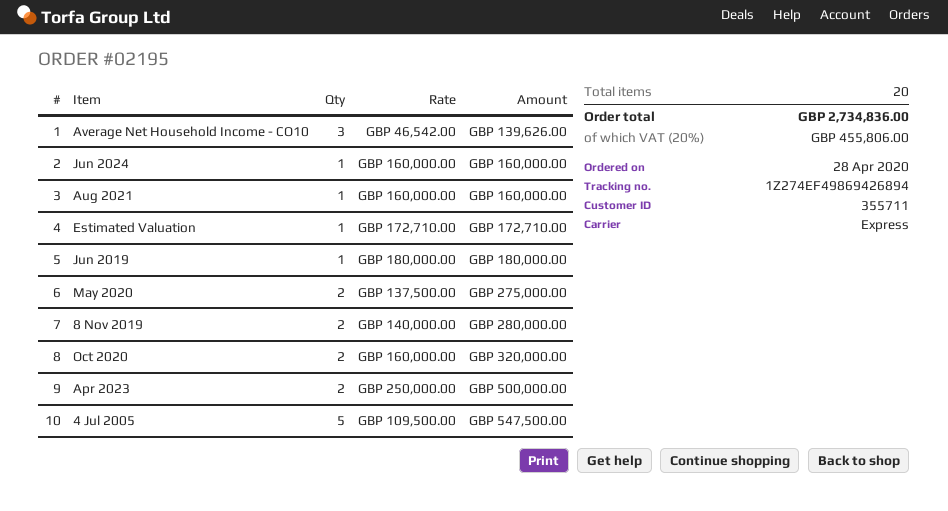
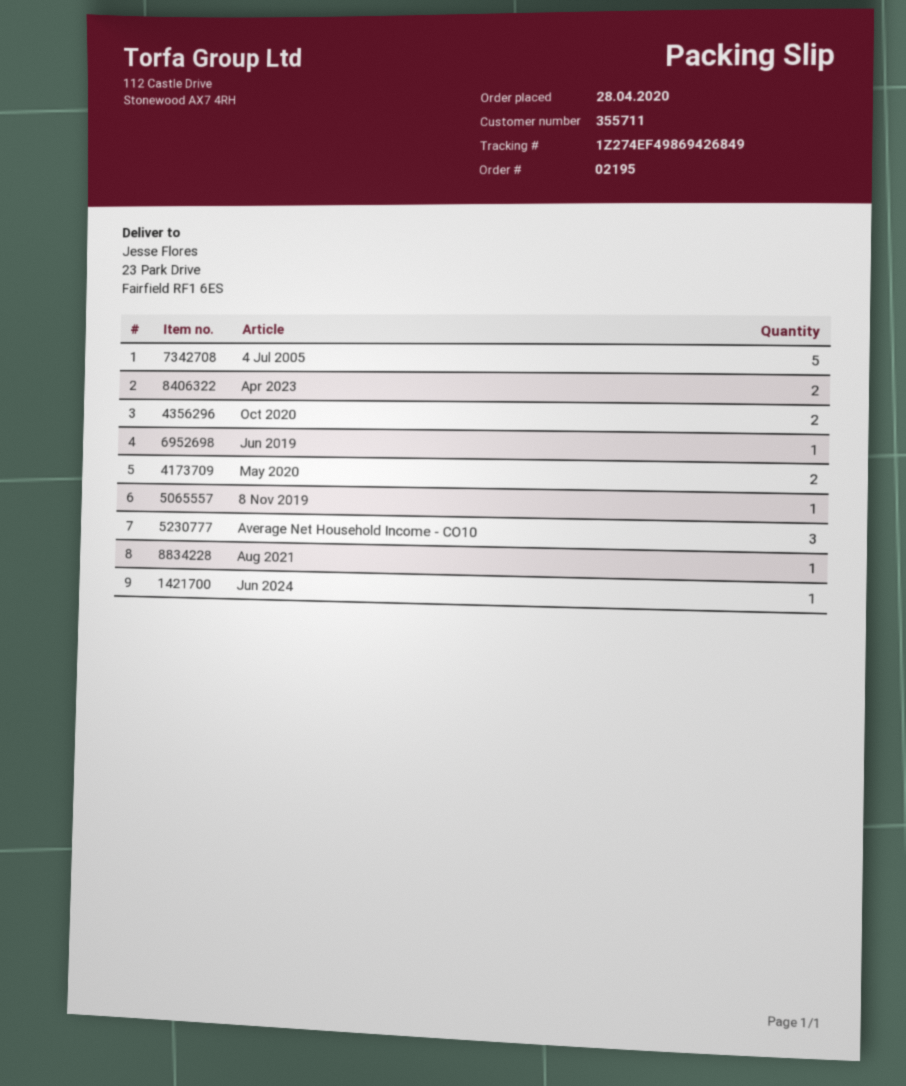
tracking number: 1Z274EF49869426894 -> 1Z274EF49869426849
Estimated Valuation: 1 -> none
8 Nov 2019: 2 -> 1

